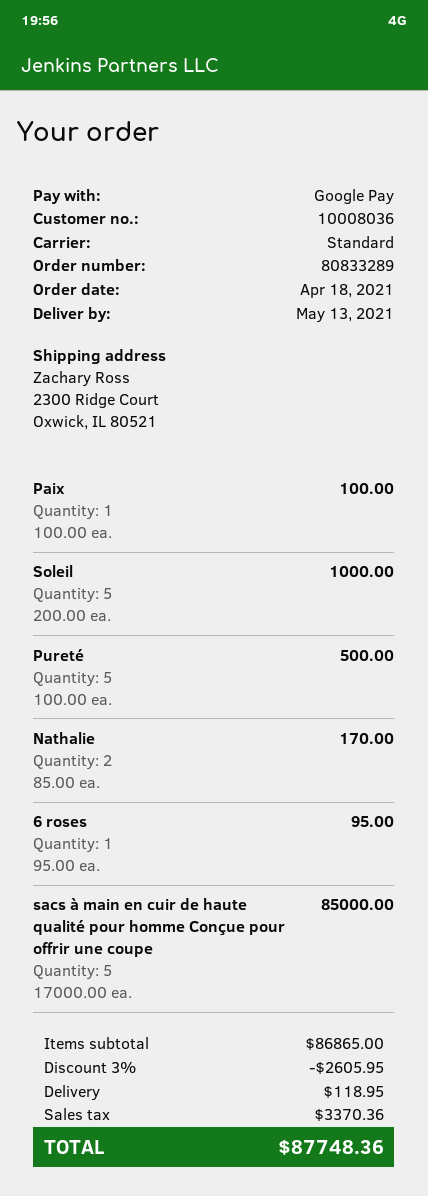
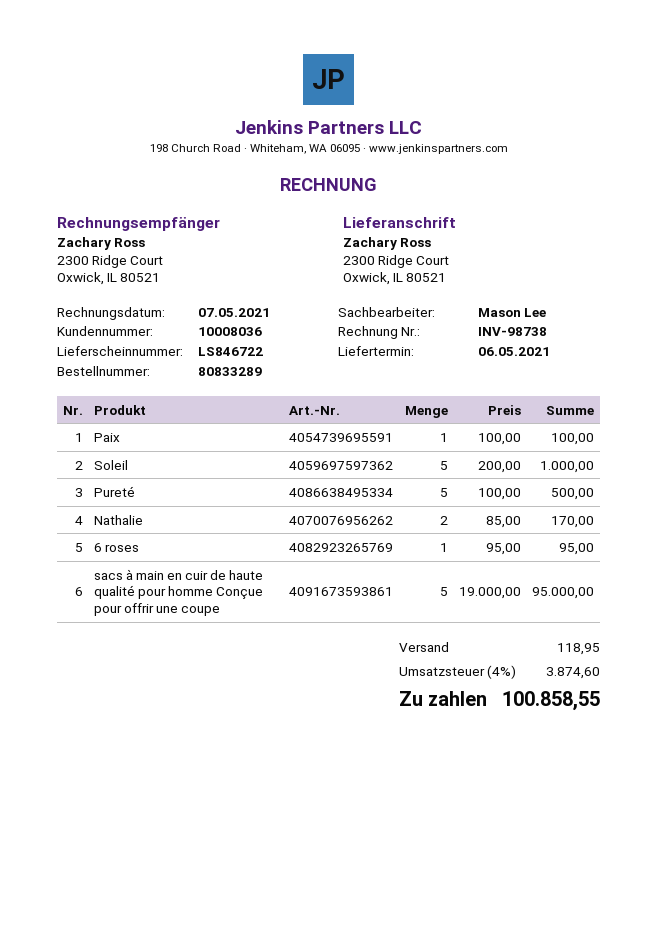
delivery date: 2021-05-13 -> 2021-05-06
sacs à main en cuir de haute qualité pour homme Conçue pour offrir une coupe: 5 x 17000.00 = 85000.00 -> 5 x 19000.00 = 95000.00
discount: 3% = 2605.95 -> none
tax: 3370.36 -> 3874.60
total: 87748.36 -> 100858.55

